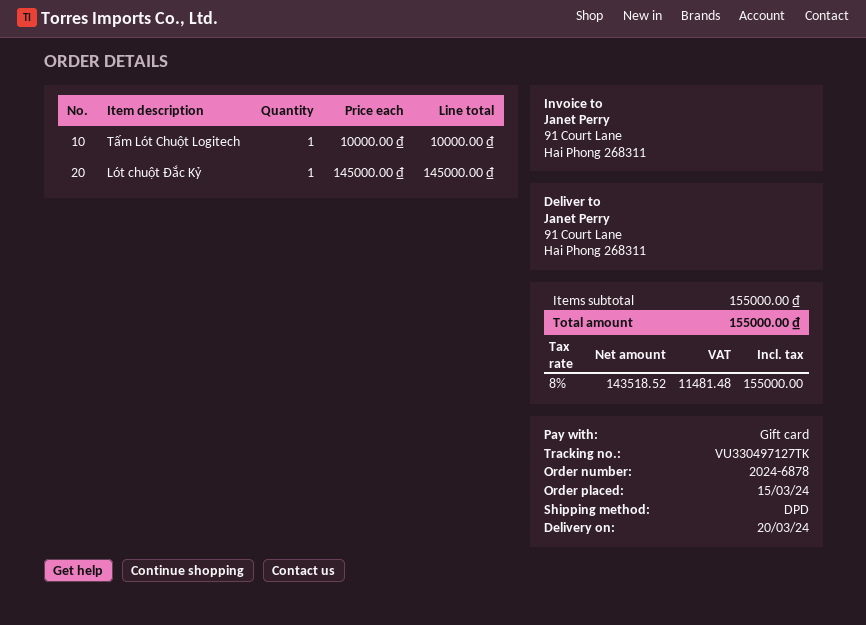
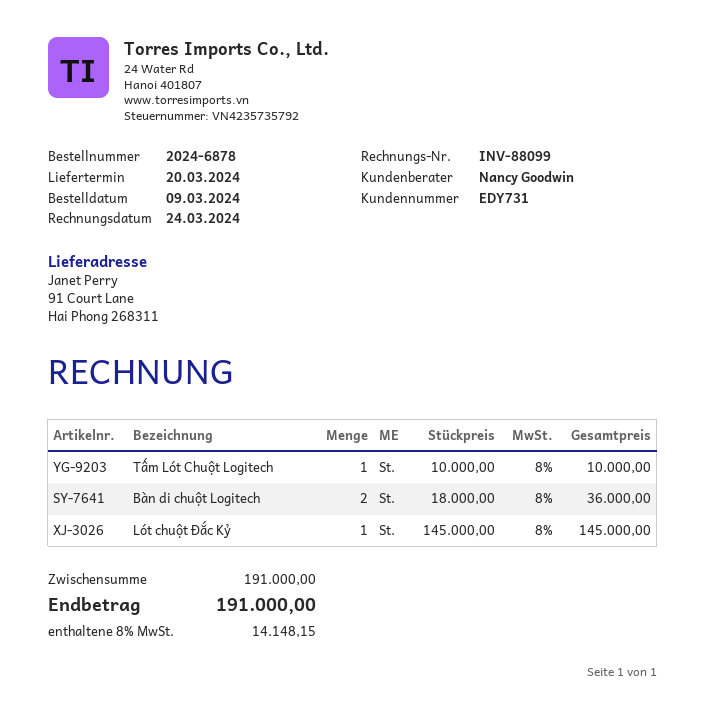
order date: 2024-03-15 -> 2024-03-09
Bàn di chuột Logitech: none -> 2 x 18000.00 = 36000.00
subtotal: 155000.00 -> 191000.00
tax: 8% = 11481.48 -> 8% = 14148.15
total: 155000.00 -> 191000.00

